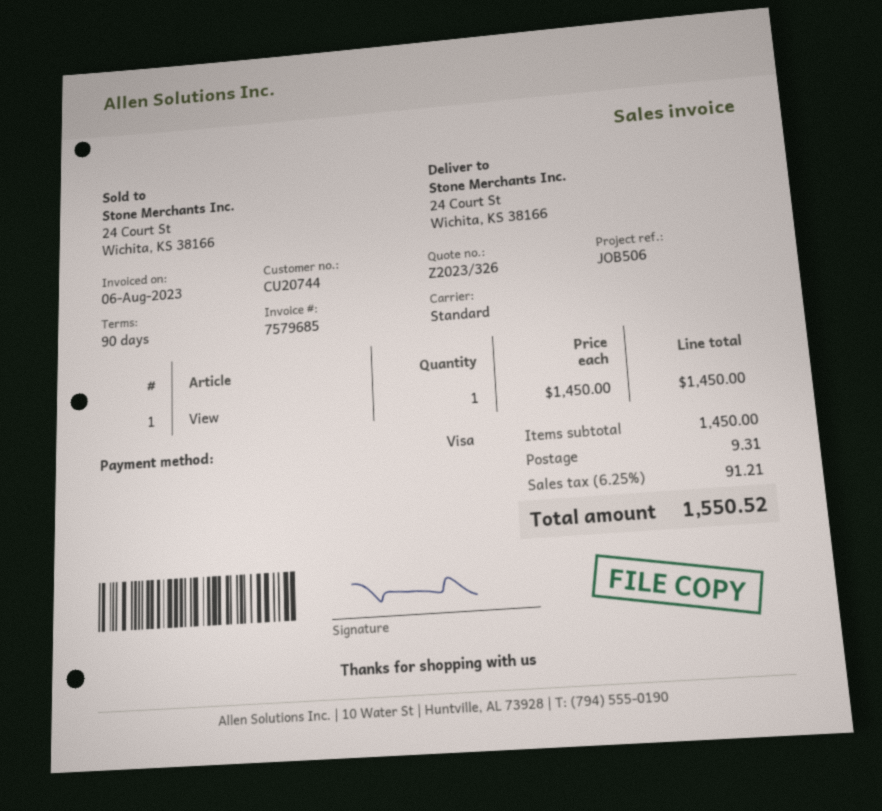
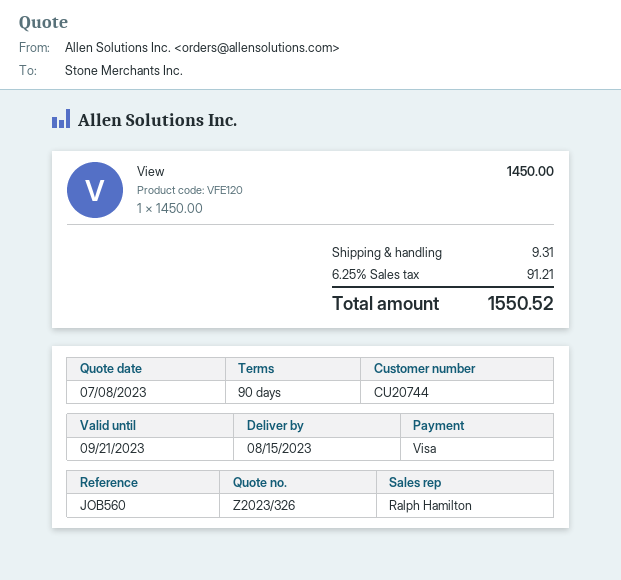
reference: JOB506 -> JOB560

